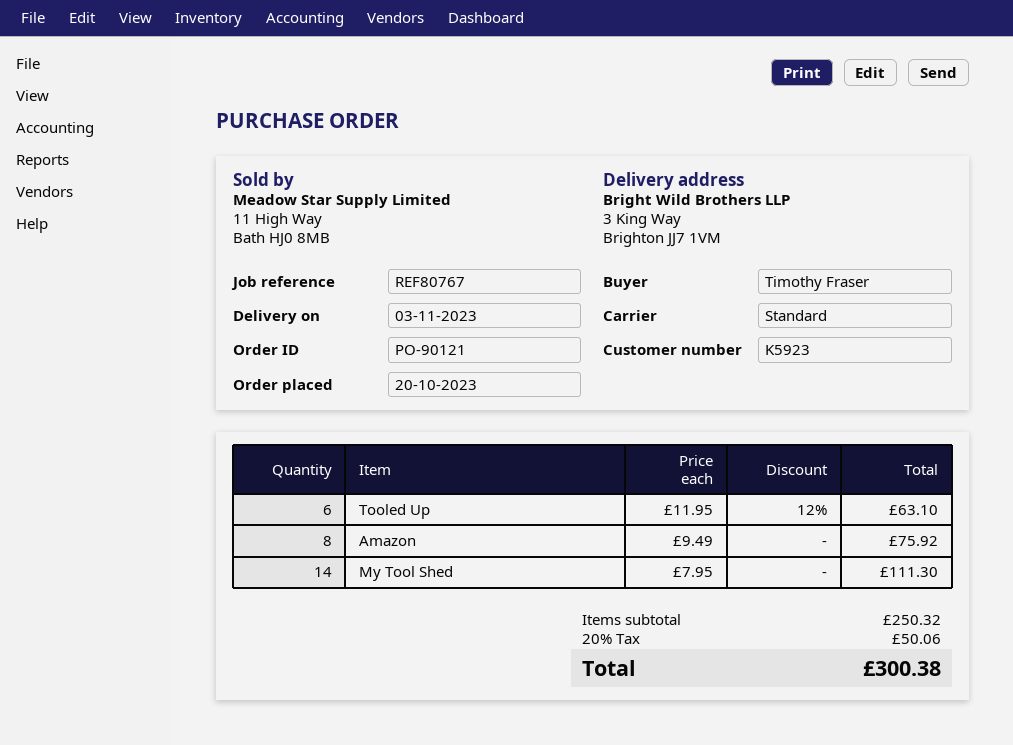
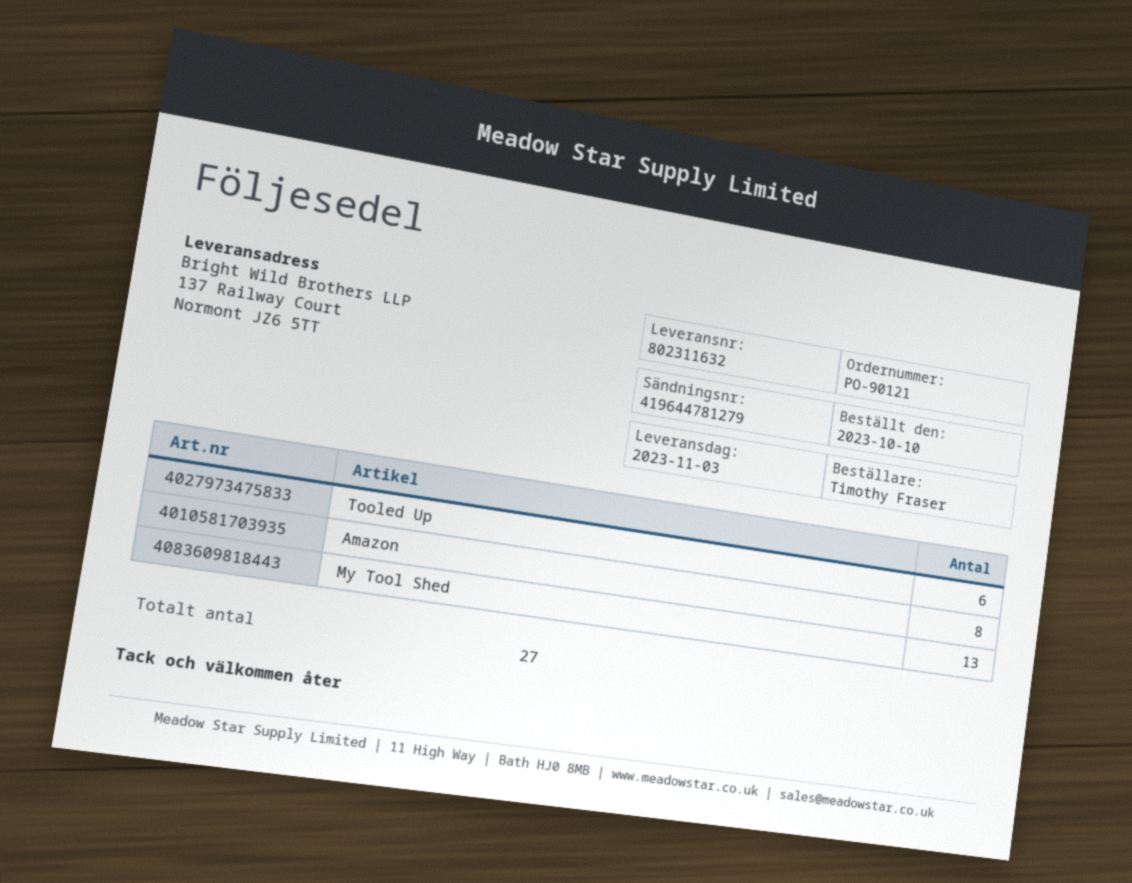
order date: 2023-10-20 -> 2023-10-10
ship to: 3 King Way, Brighton JJ7 1VM -> 137 Railway Court, Normont JZ6 5TT
My Tool Shed: 14 -> 13

